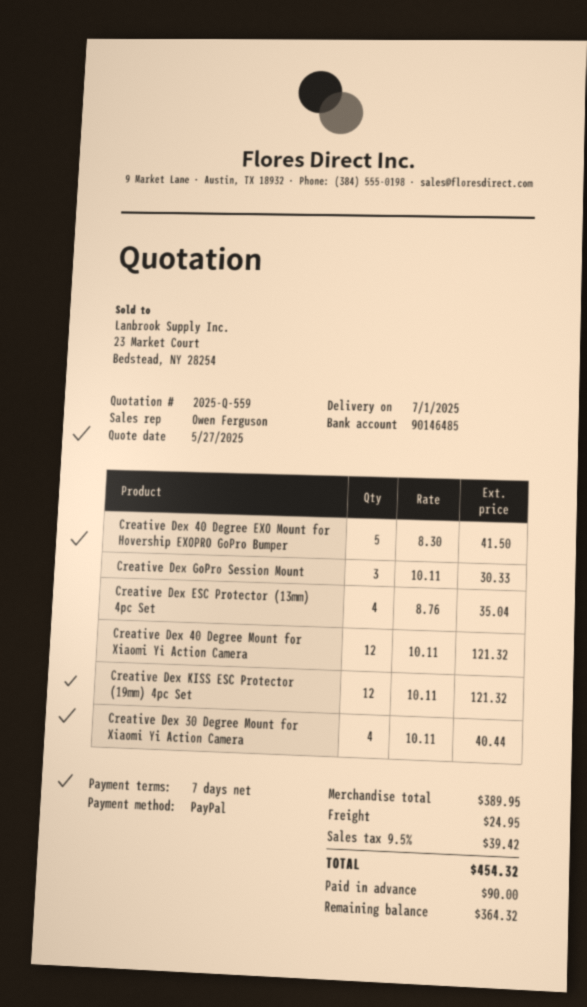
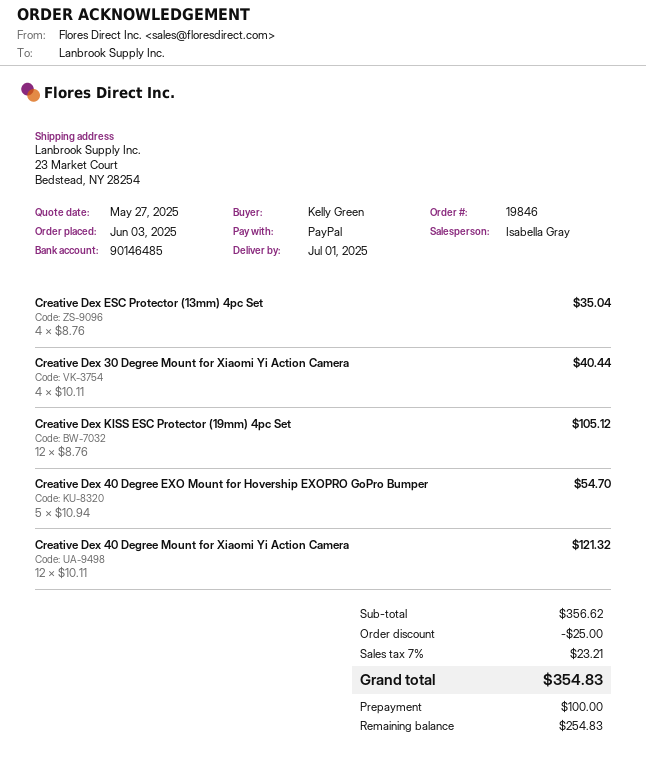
sales rep: Owen Ferguson -> Isabella Gray
Creative Dex 40 Degree EXO Mount for Hovership EXOPRO GoPro Bumper: 5 x 8.30 = 41.50 -> 5 x 10.94 = 54.70
Creative Dex GoPro Session Mount: 3 x 10.11 = 30.33 -> none
Creative Dex KISS ESC Protector (19mm) 4pc Set: 12 x 10.11 = 121.32 -> 12 x 8.76 = 105.12
subtotal: 389.95 -> 356.62
discount: none -> 25.00
shipping: 24.95 -> none
tax: 9.5% = 39.42 -> 7% = 23.21
total: 454.32 -> 354.83
deposit: 90.00 -> 100.00
balance: 364.32 -> 254.83

